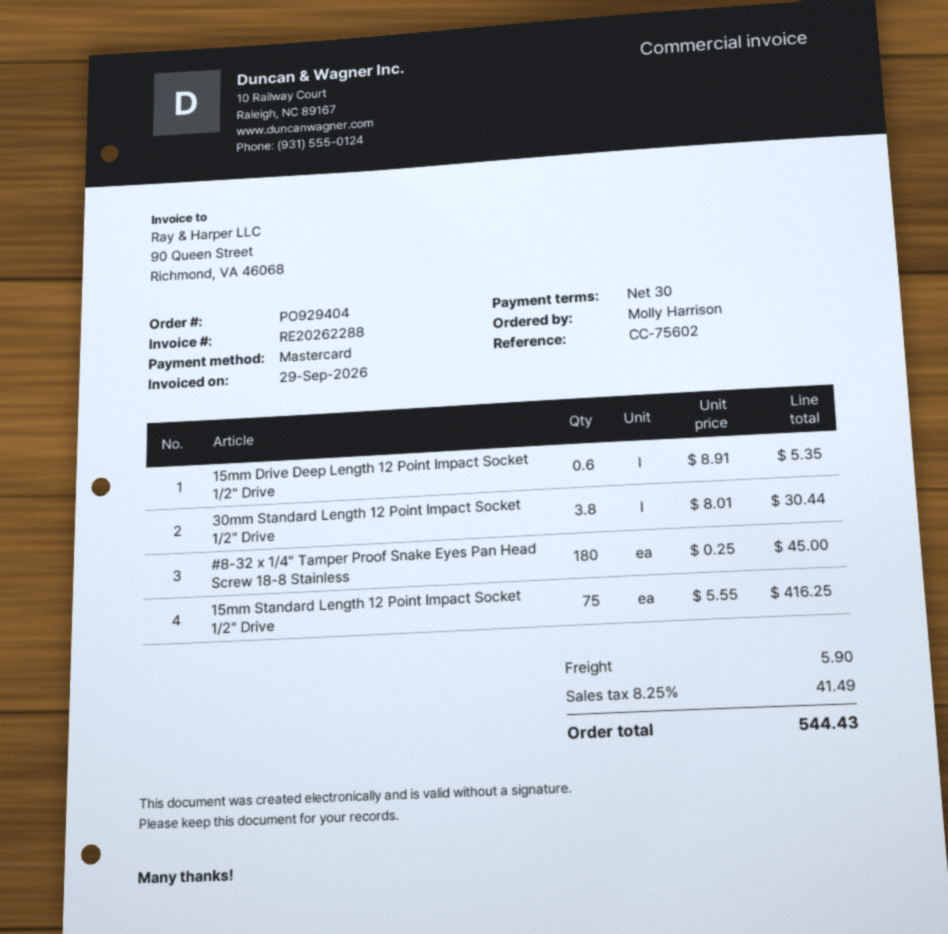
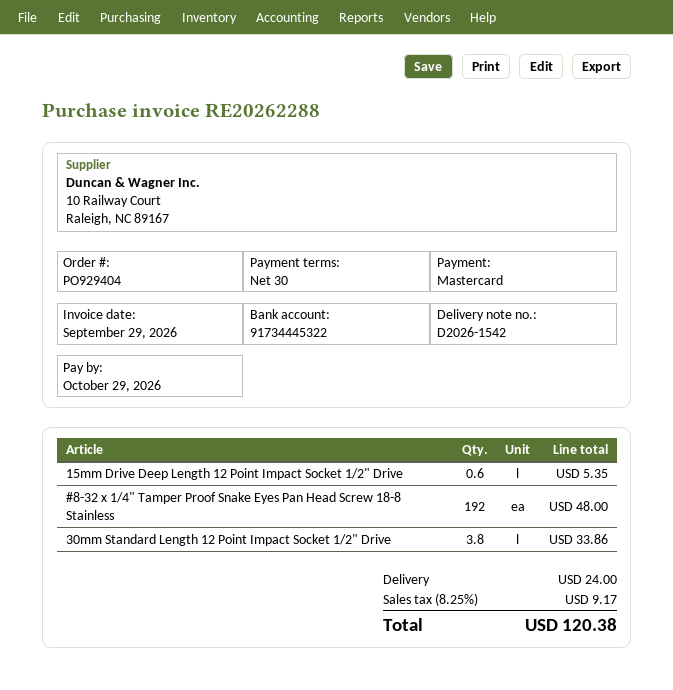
30mm Standard Length 12 Point Impact Socket 1/2" Drive: 3.8 for 30.44 -> 3.8 for 33.86
#8-32 x 1/4" Tamper Proof Snake Eyes Pan Head Screw 18-8 Stainless: 180 for 45.00 -> 192 for 48.00
15mm Standard Length 12 Point Impact Socket 1/2" Drive: 75 for 416.25 -> none
shipping: 5.90 -> 24.00
tax: 8.25% = 41.49 -> 8.25% = 9.17
total: 544.43 -> 120.38

